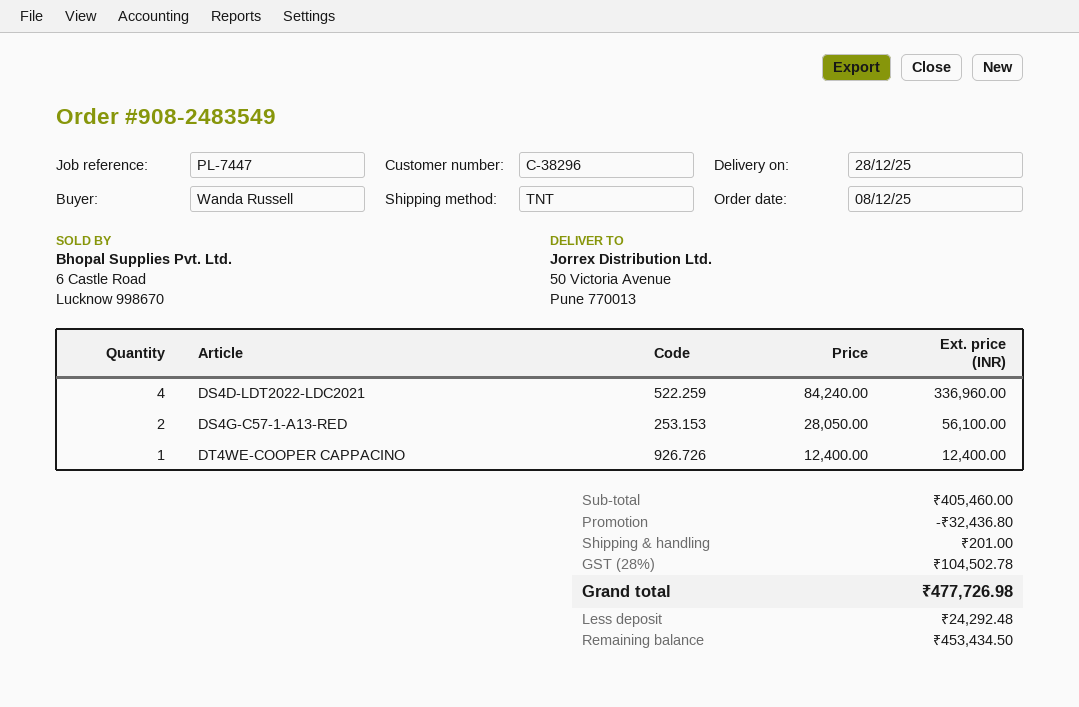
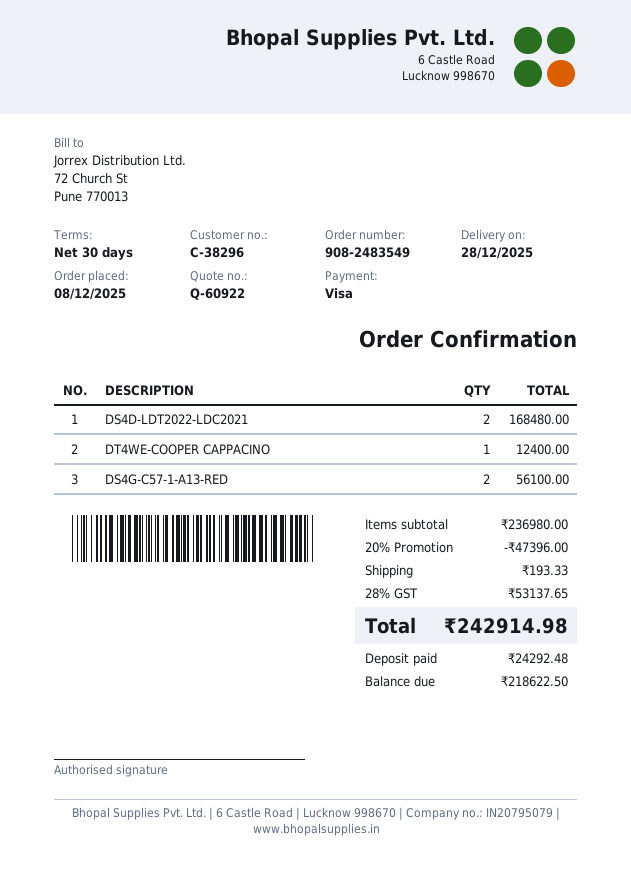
DS4D-LDT2022-LDC2021: 4 for 336960.00 -> 2 for 168480.00
subtotal: 405460.00 -> 236980.00
discount: 32436.80 -> 47396.00
shipping: 201.00 -> 193.33
tax: 28% = 104502.78 -> 28% = 53137.65
total: 477726.98 -> 242914.98
balance: 453434.50 -> 218622.50

